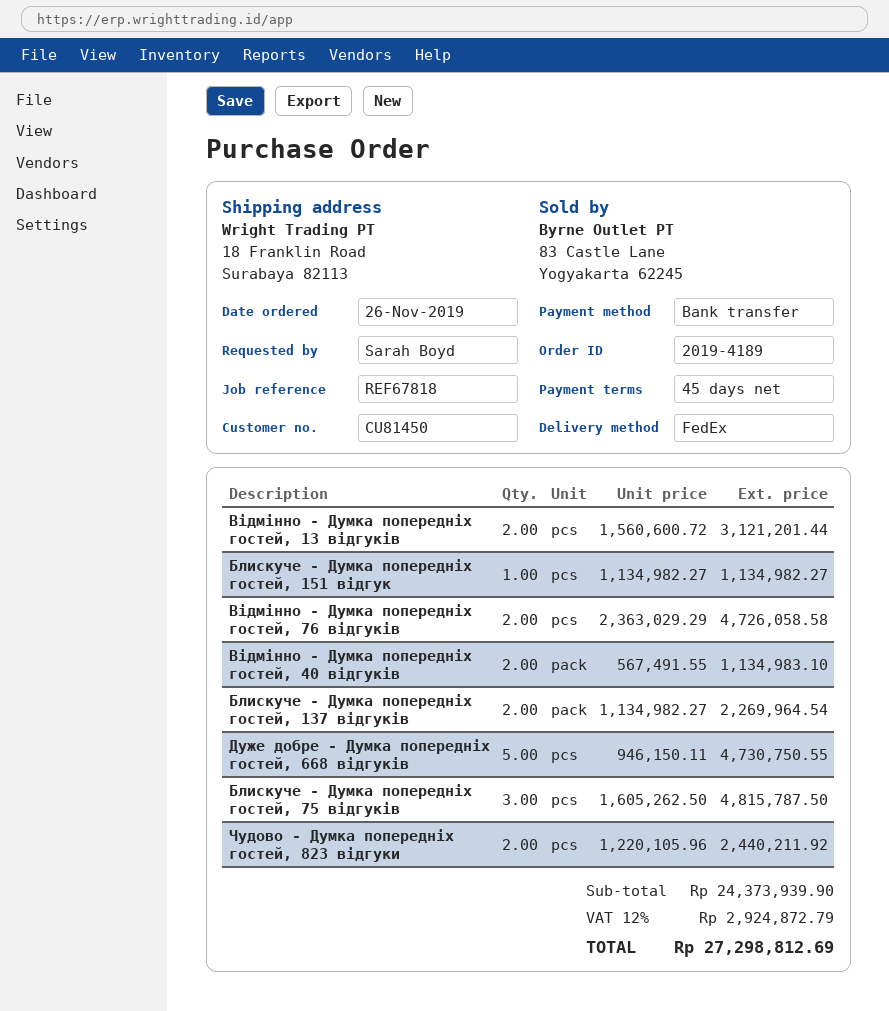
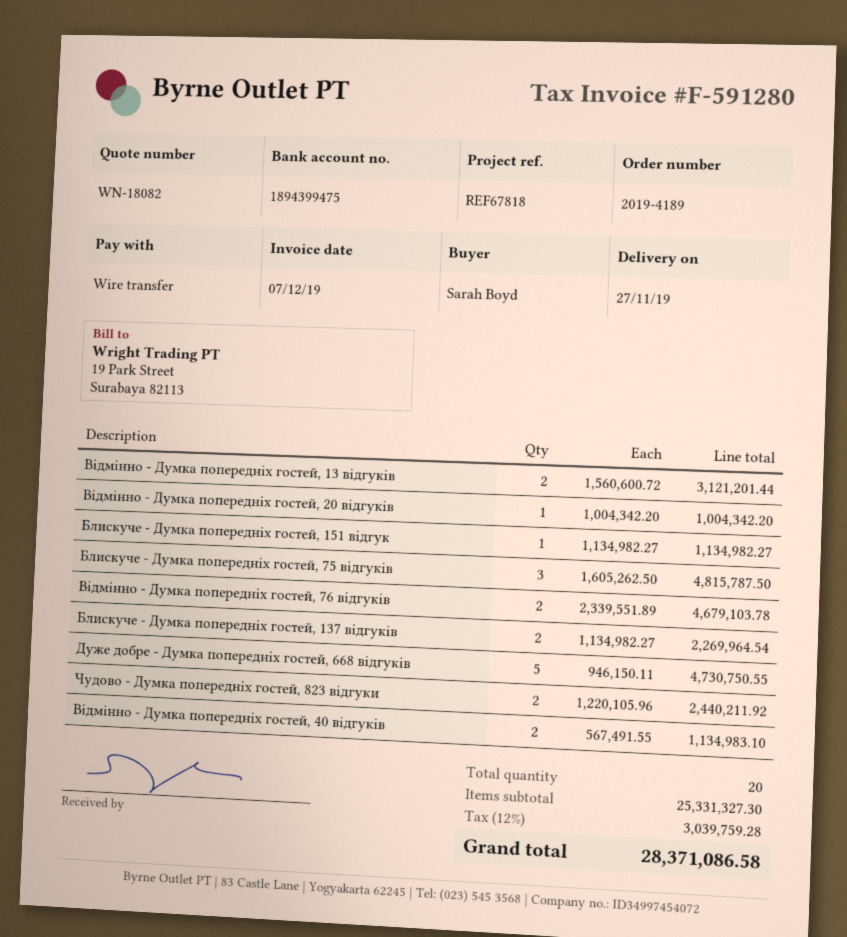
Відмінно - Думка попередніх гостей, 76 відгуків: 2 x 2363029.29 = 4726058.58 -> 2 x 2339551.89 = 4679103.78
Відмінно - Думка попередніх гостей, 20 відгуків: none -> 1 x 1004342.20 = 1004342.20
subtotal: 24373939.90 -> 25331327.30
tax: 12% = 2924872.79 -> 12% = 3039759.28
total: 27298812.69 -> 28371086.58

